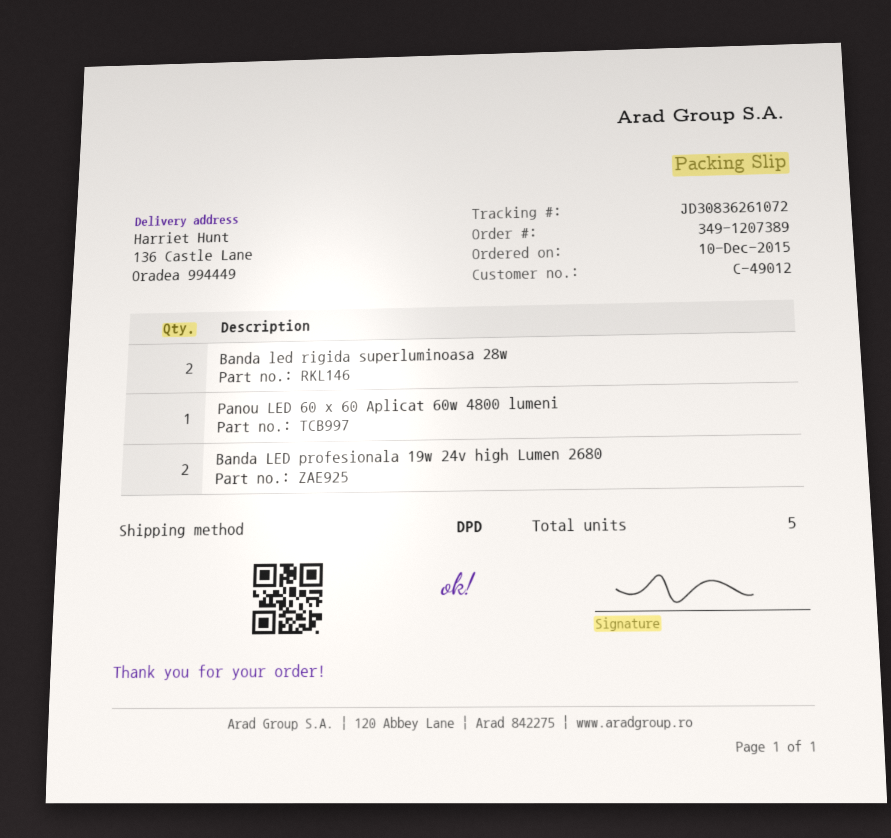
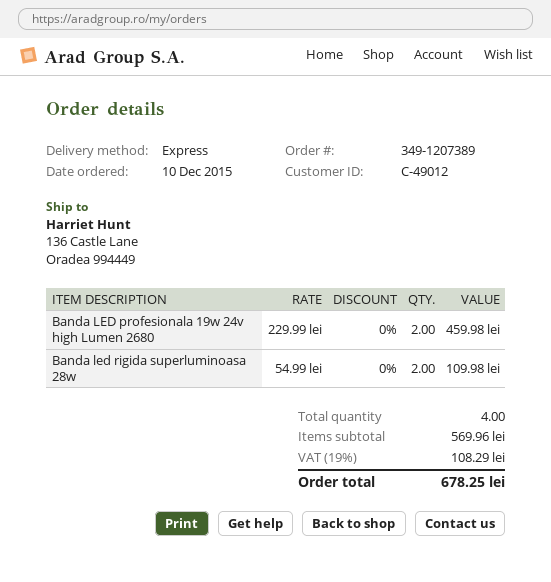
shipping method: DPD -> express
Panou LED 60 x 60 Aplicat 60w 4800 lumeni: 1 -> none
total quantity: 5 -> 4

